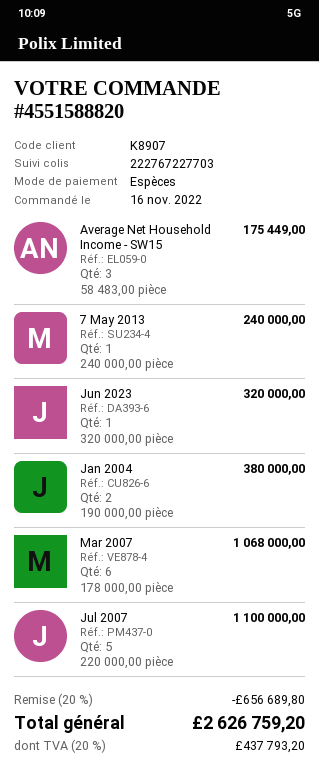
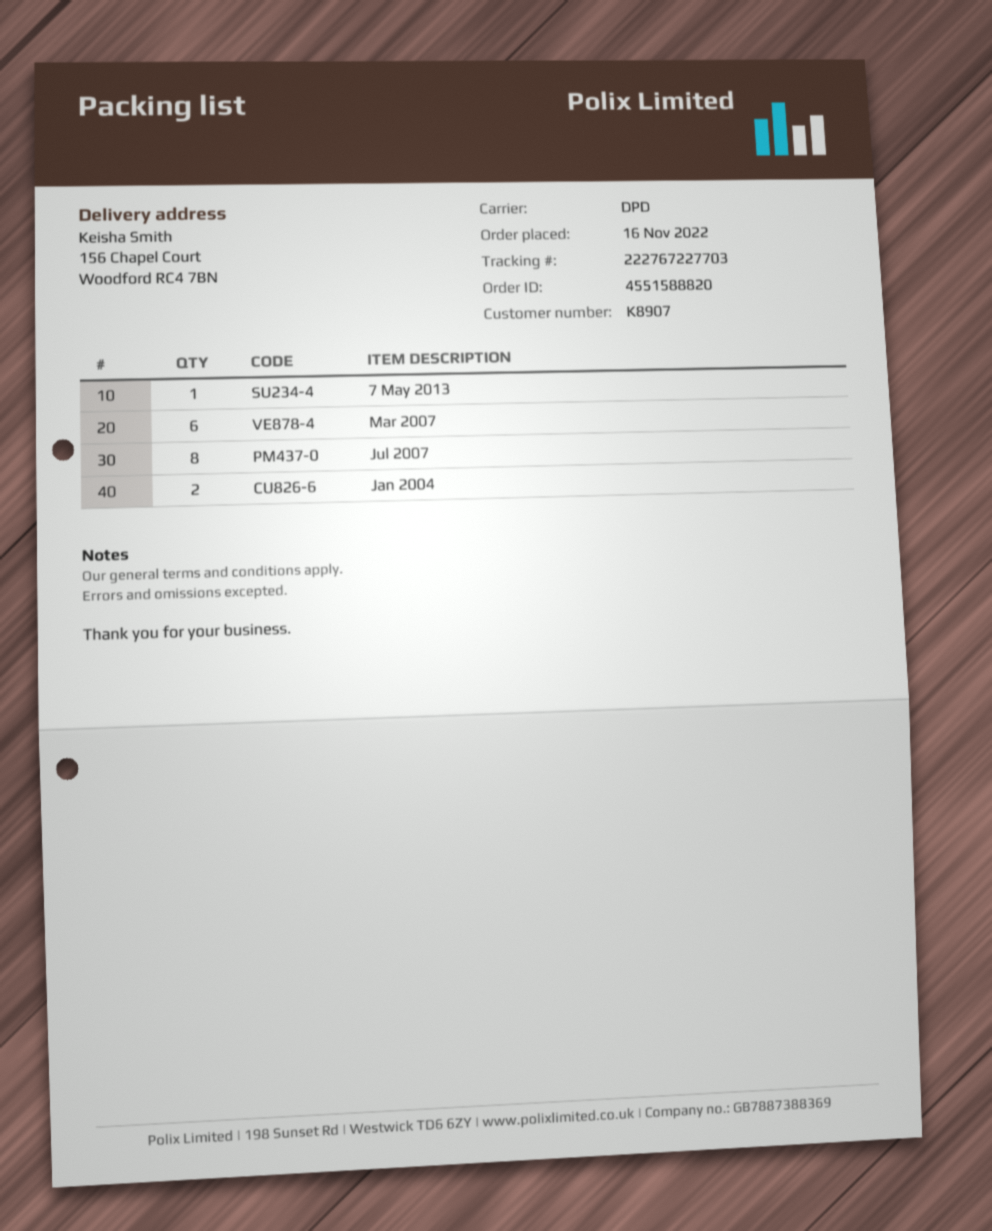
Average Net Household Income - SW15: 3 -> none
Jun 2023: 1 -> none
Jul 2007: 5 -> 8

